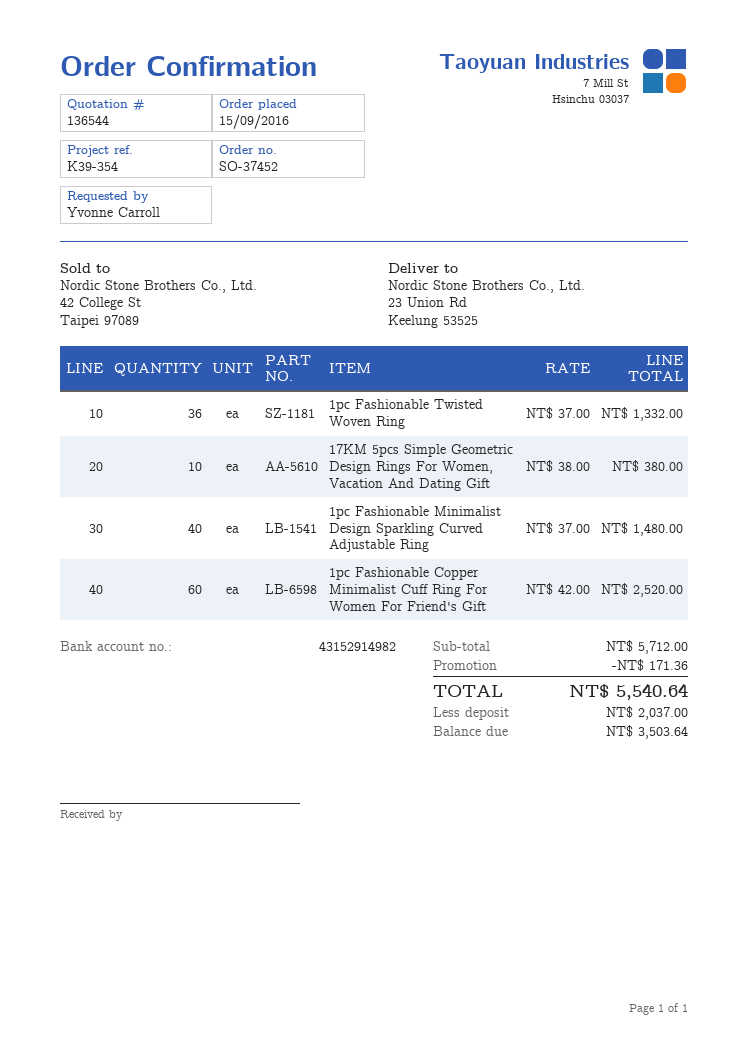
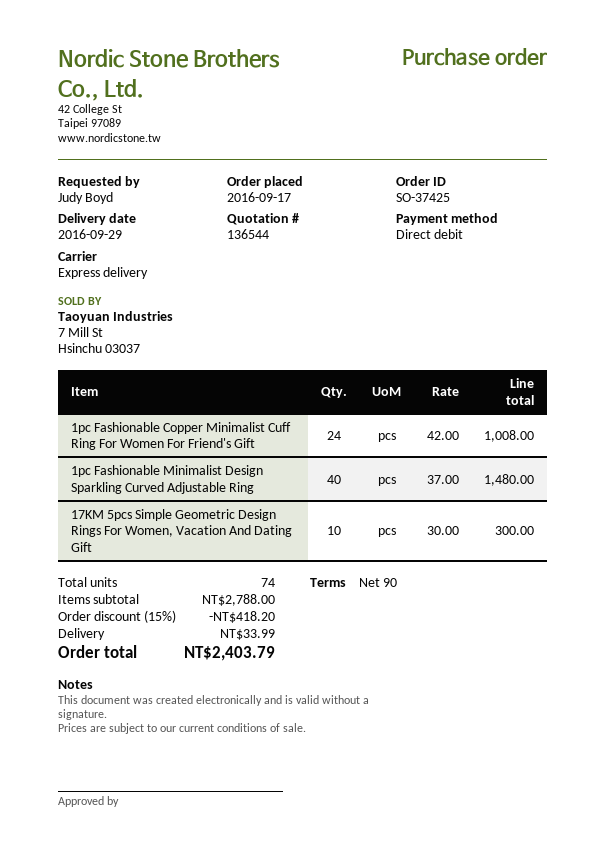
order number: SO-37452 -> SO-37425
order date: 2016-09-15 -> 2016-09-17
ordered by: Yvonne Carroll -> Judy Boyd
1pc Fashionable Twisted Woven Ring: 36 x 37.00 = 1332.00 -> none
17KM 5pcs Simple Geometric Design Rings For Women, Vacation And Dating Gift: 10 x 38.00 = 380.00 -> 10 x 30.00 = 300.00
1pc Fashionable Copper Minimalist Cuff Ring For Women For Friend's Gift: 60 x 42.00 = 2520.00 -> 24 x 42.00 = 1008.00
subtotal: 5712.00 -> 2788.00
discount: 171.36 -> 418.20
shipping: none -> 33.99
total: 5540.64 -> 2403.79

